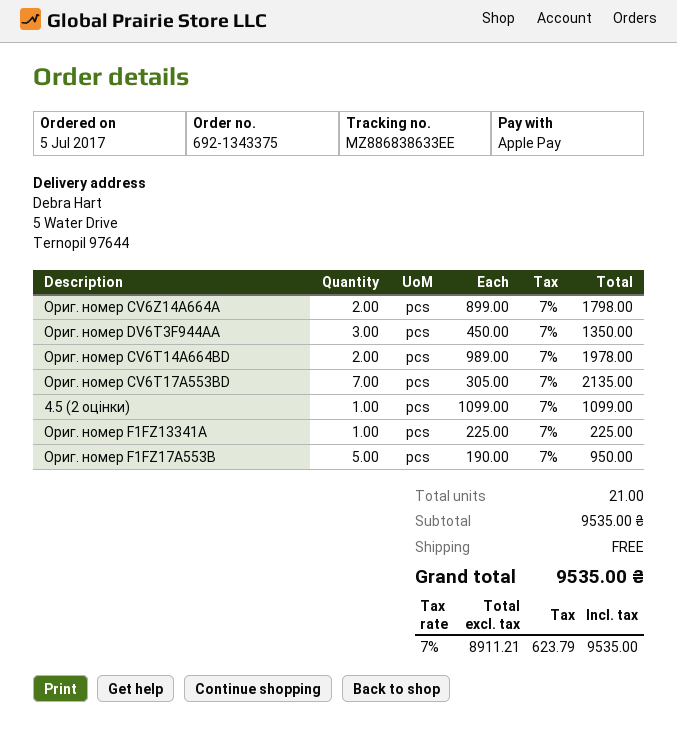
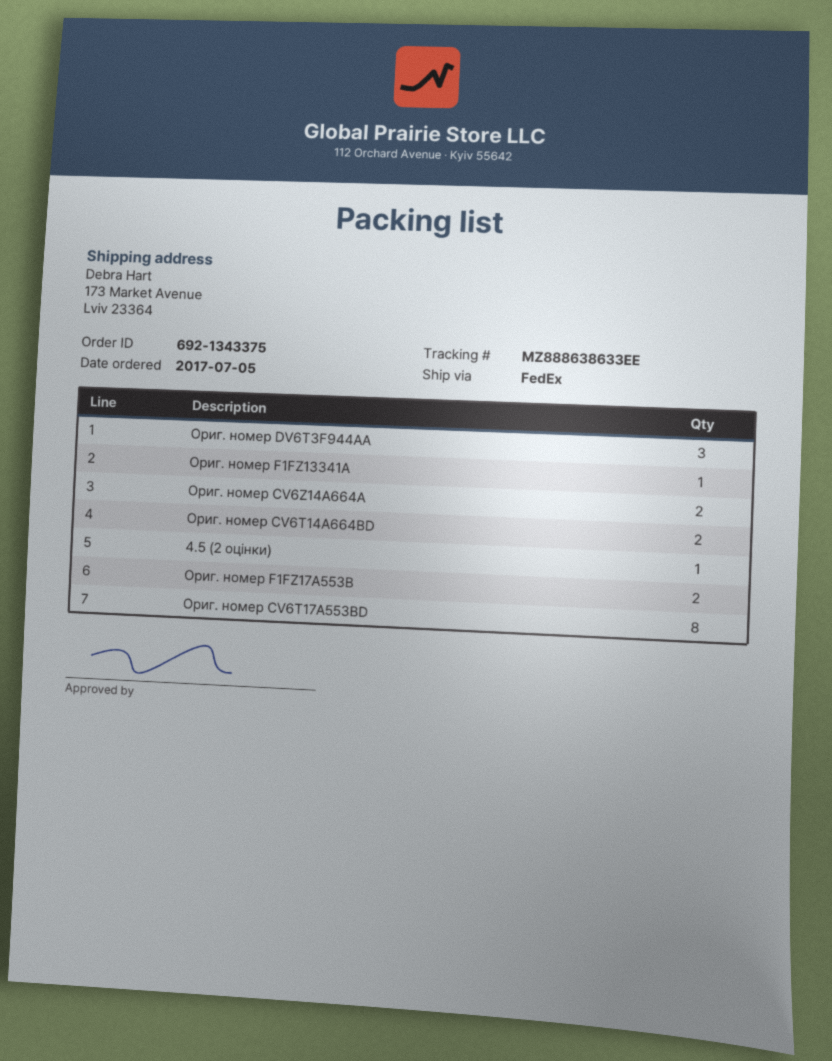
tracking number: MZ886838633EE -> MZ888638633EE
ship to: 5 Water Drive, Ternopil 97644 -> 173 Market Avenue, Lviv 23364
Ориг. номер CV6T17A553BD: 7 -> 8
Ориг. номер F1FZ17A553B: 5 -> 2

